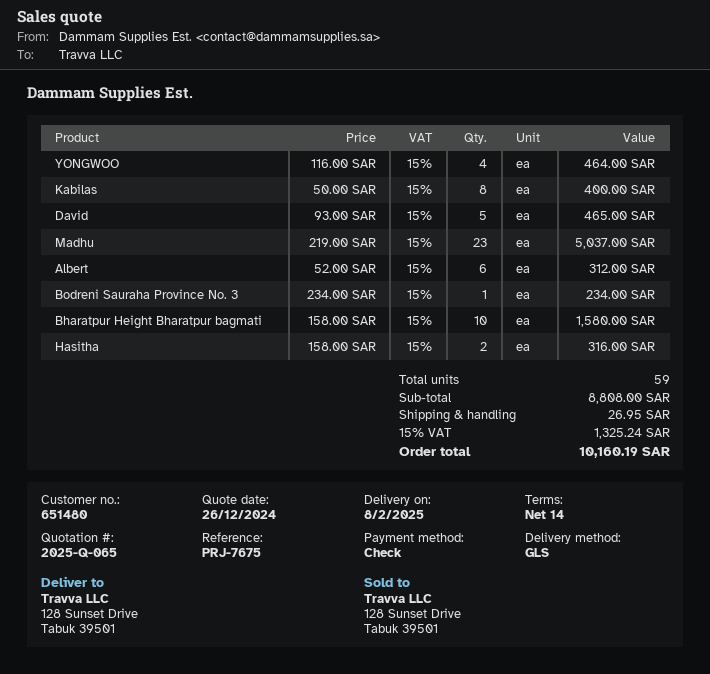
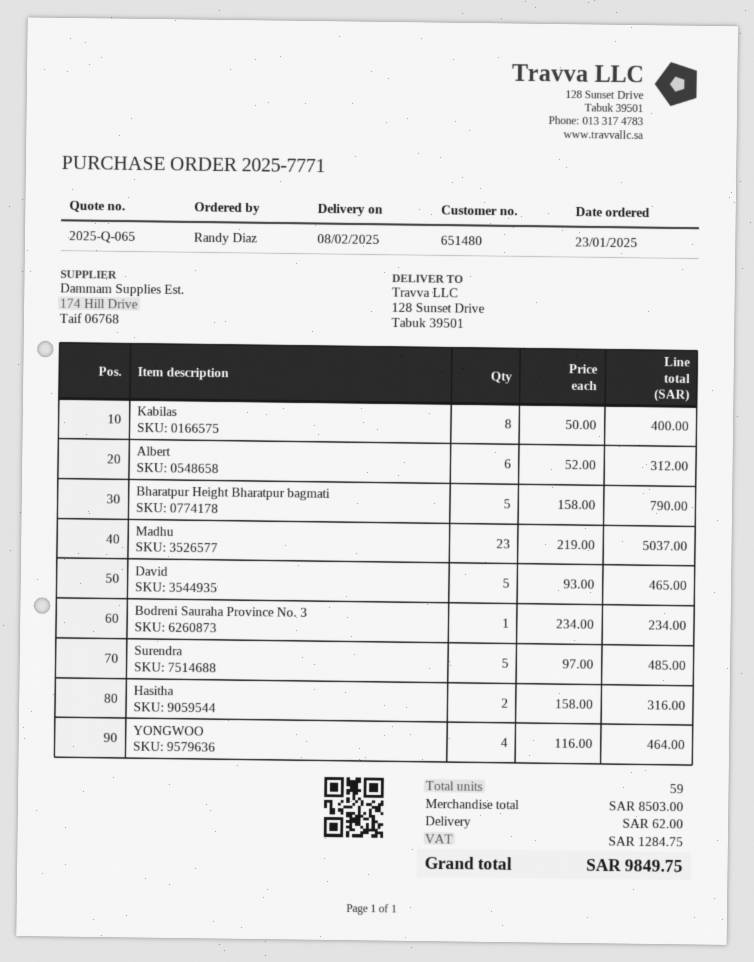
Bharatpur Height Bharatpur bagmati: 10 x 158.00 = 1580.00 -> 5 x 158.00 = 790.00
Surendra: none -> 5 x 97.00 = 485.00
subtotal: 8808.00 -> 8503.00
shipping: 26.95 -> 62.00
tax: 1325.24 -> 1284.75
total: 10160.19 -> 9849.75

